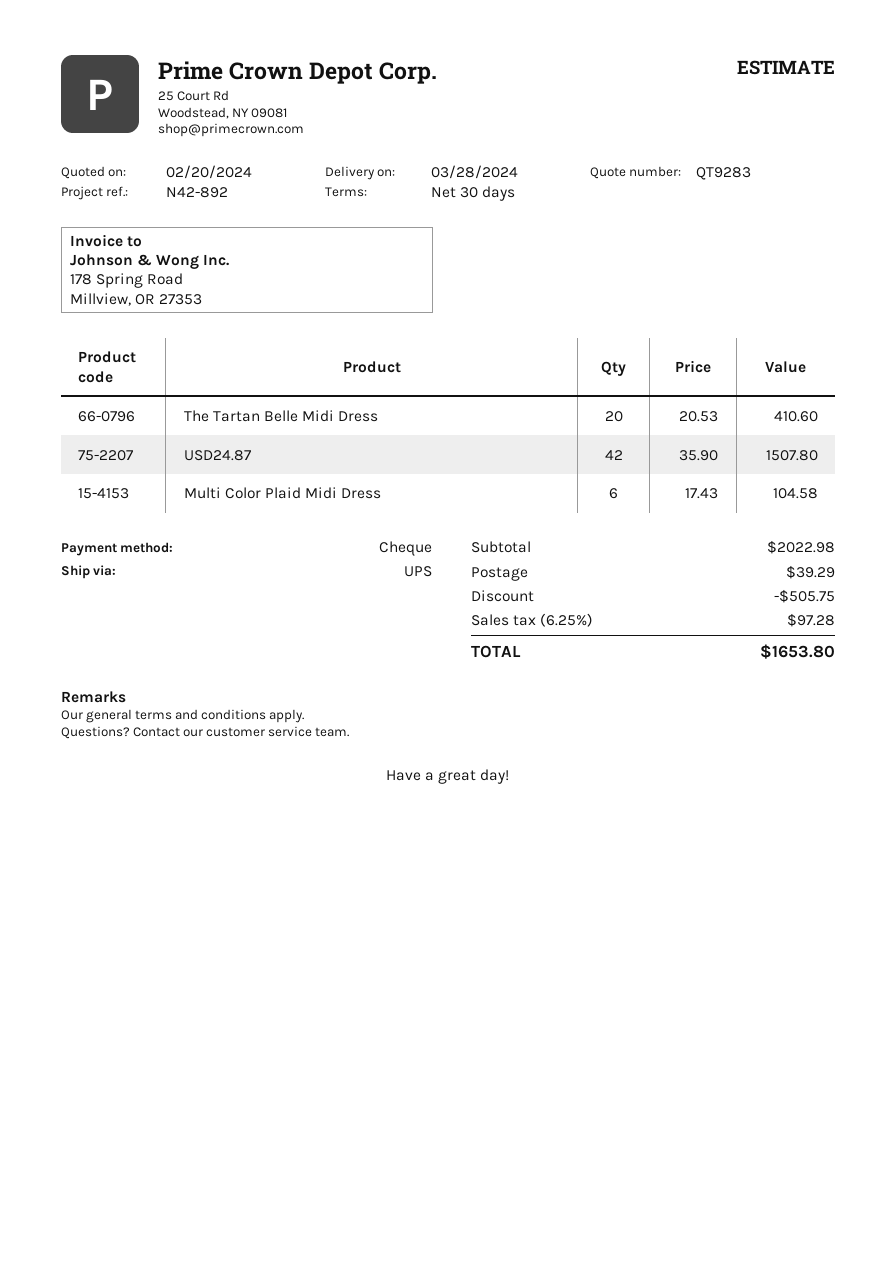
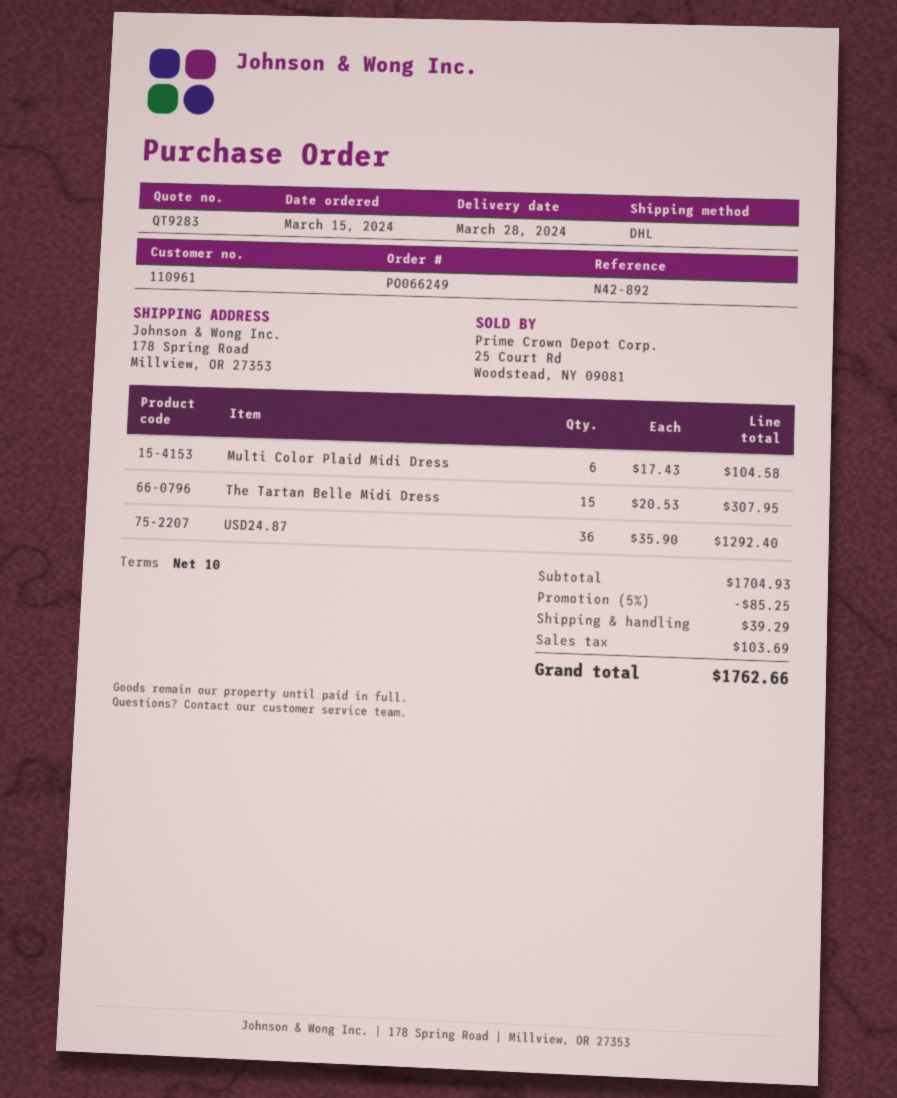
payment terms: 30 days -> 10 days
shipping method: UPS -> DHL
The Tartan Belle Midi Dress: 20 x 20.53 = 410.60 -> 15 x 20.53 = 307.95
USD24.87: 42 x 35.90 = 1507.80 -> 36 x 35.90 = 1292.40
subtotal: 2022.98 -> 1704.93
discount: 505.75 -> 85.25
tax: 97.28 -> 103.69
total: 1653.80 -> 1762.66

